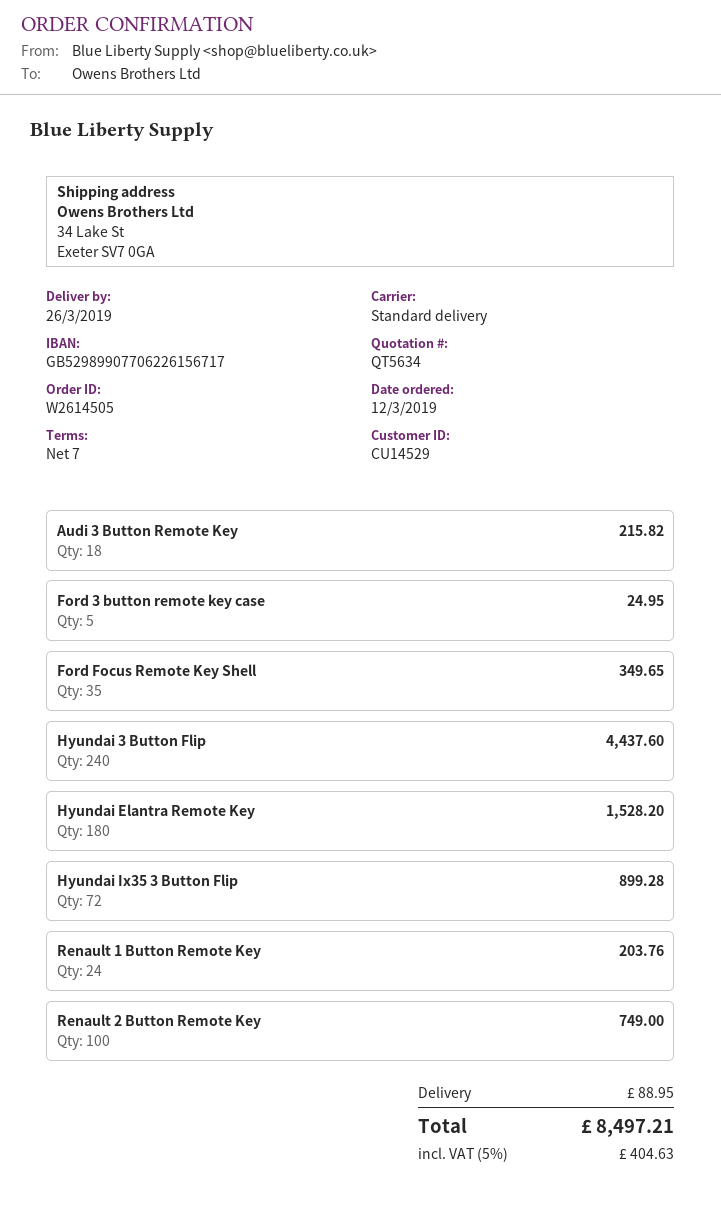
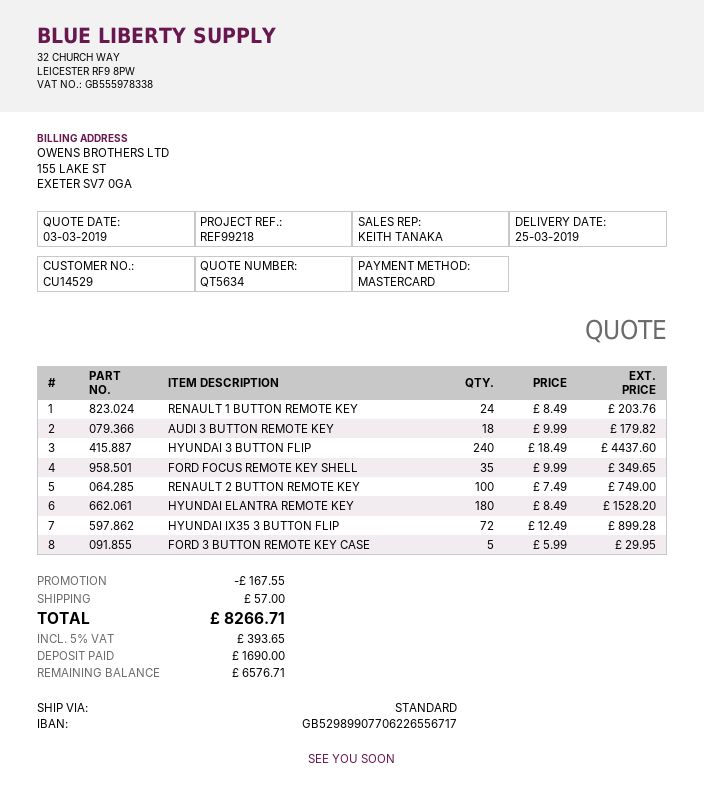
delivery date: 2019-03-26 -> 2019-03-25
bank account: GB52989907706226156717 -> GB52989907706226556717
Audi 3 Button Remote Key: 18 for 215.82 -> 18 for 179.82
Ford 3 button remote key case: 5 for 24.95 -> 5 for 29.95
discount: none -> 167.55
shipping: 88.95 -> 57.00
tax: 5% = 404.63 -> 5% = 393.65
total: 8497.21 -> 8266.71

